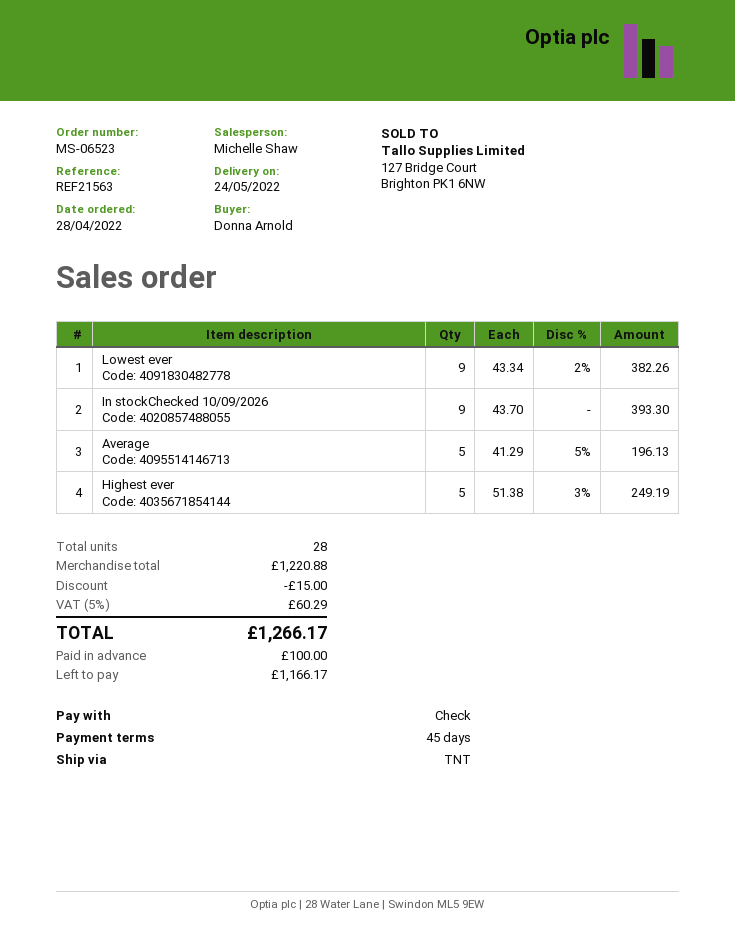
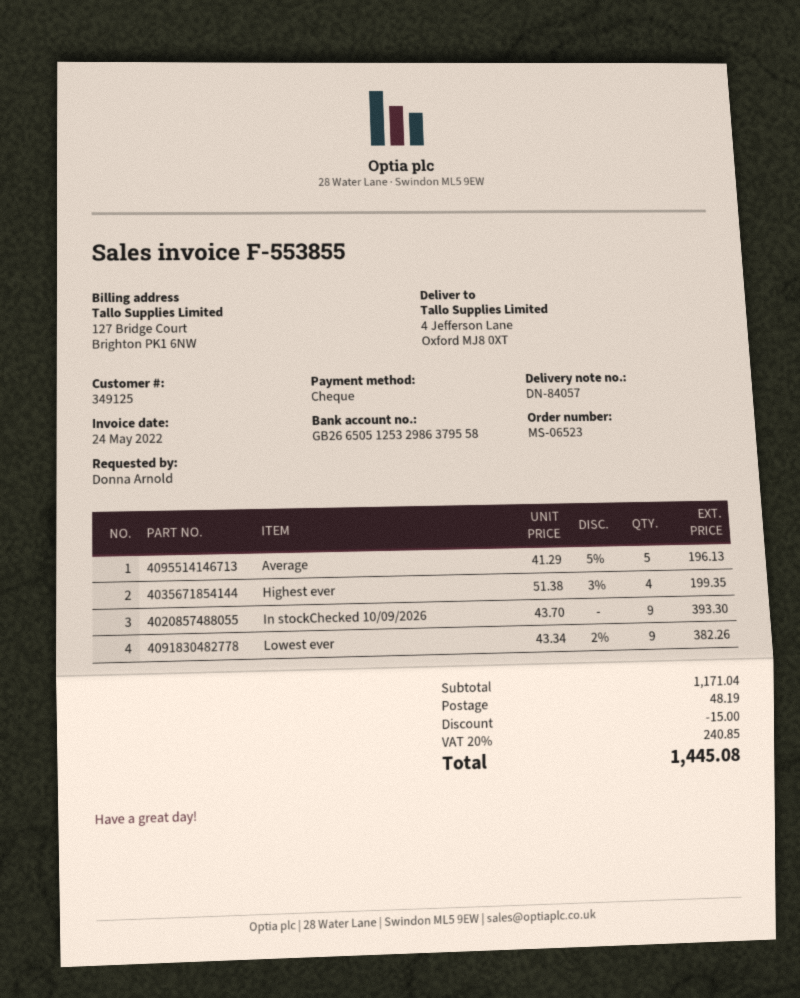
Highest ever: 5 x 51.38 - 3% = 249.19 -> 4 x 51.38 - 3% = 199.35
subtotal: 1220.88 -> 1171.04
shipping: none -> 48.19
tax: 5% = 60.29 -> 20% = 240.85
total: 1266.17 -> 1445.08

